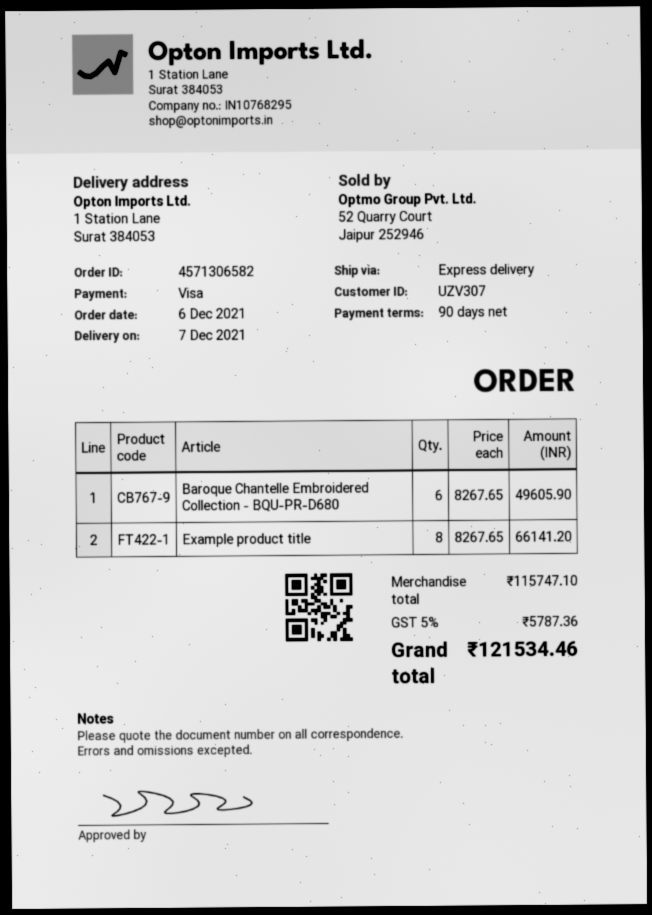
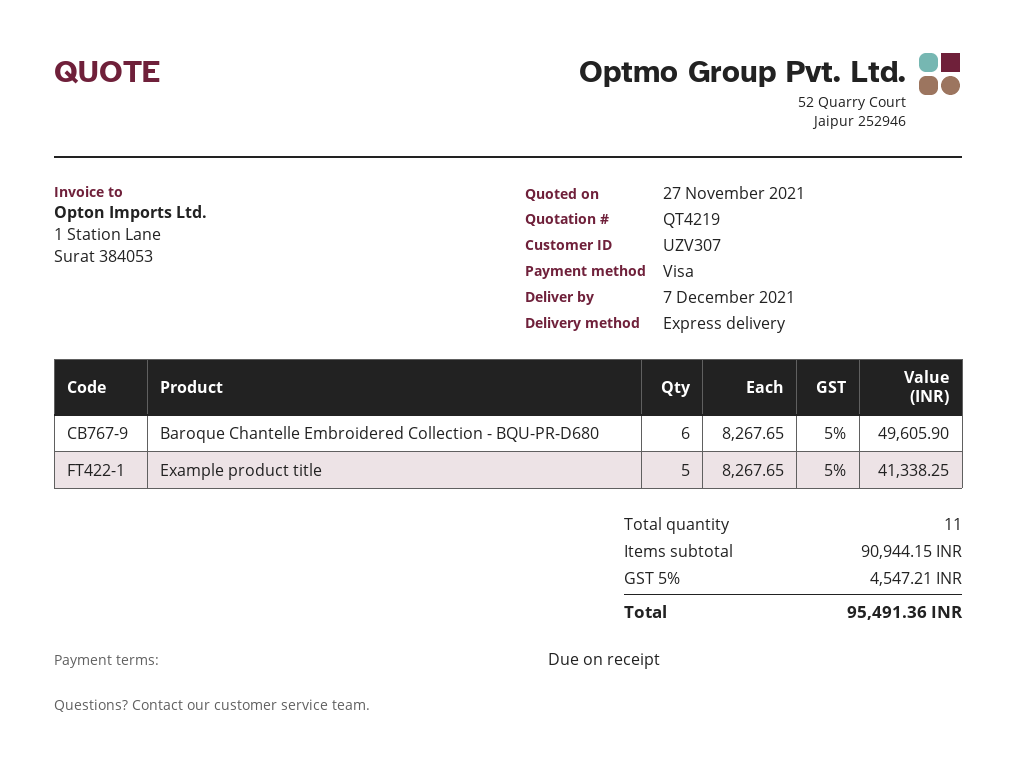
payment terms: 90 days -> on receipt
Example product title: 8 x 8267.65 = 66141.20 -> 5 x 8267.65 = 41338.25
subtotal: 115747.10 -> 90944.15
tax: 5% = 5787.36 -> 5% = 4547.21
total: 121534.46 -> 95491.36

